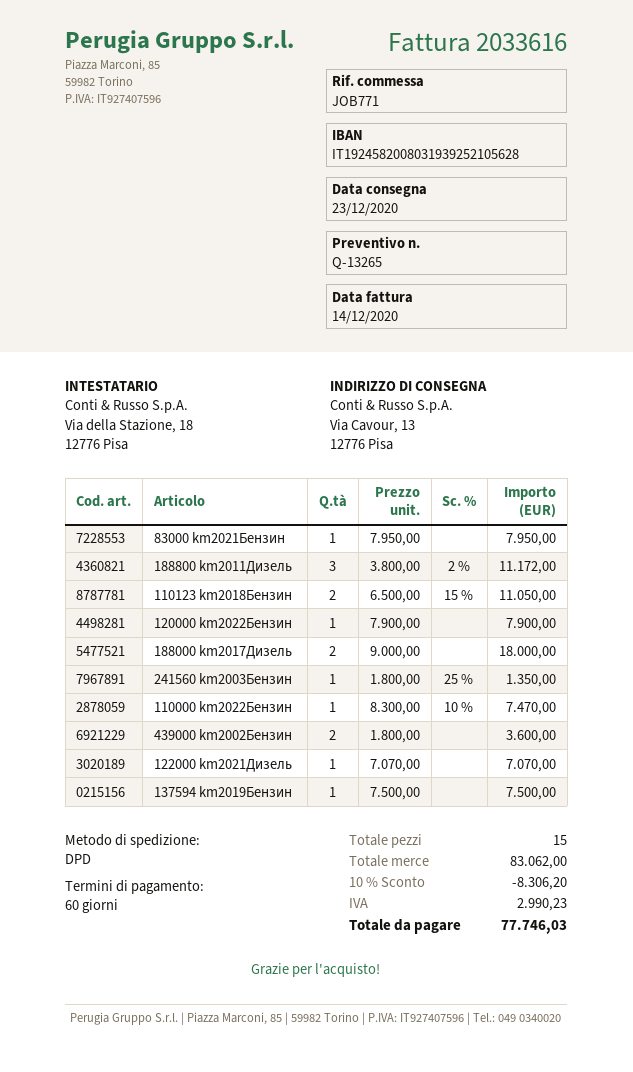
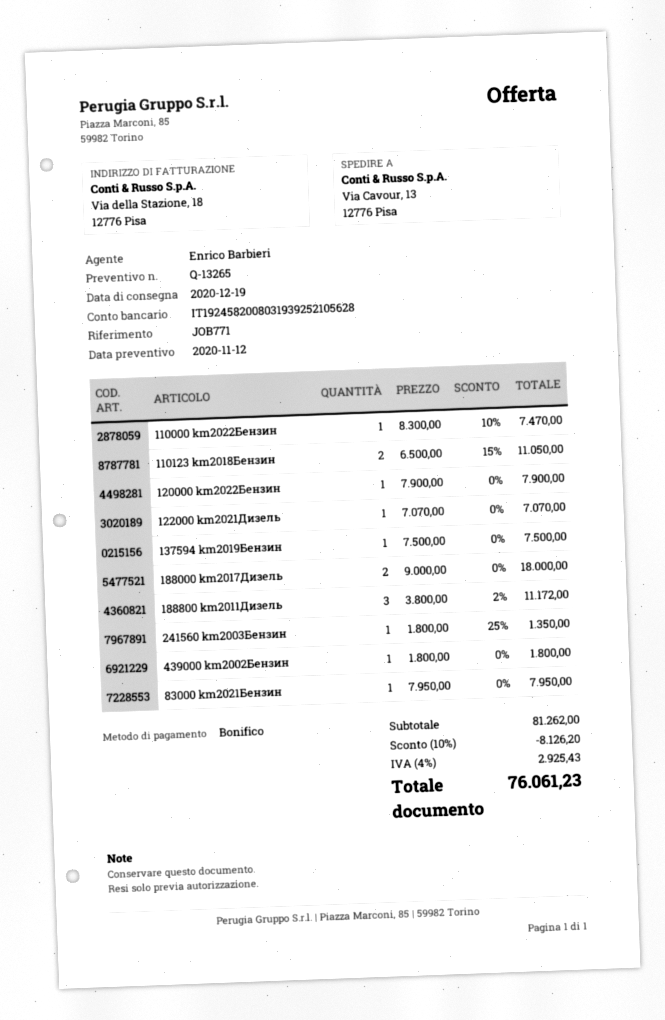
delivery date: 2020-12-23 -> 2020-12-19
439000 km2002Бензин: 2 x 1800.00 = 3600.00 -> 1 x 1800.00 = 1800.00
subtotal: 83062.00 -> 81262.00
discount: 10% = 8306.20 -> 10% = 8126.20
tax: 2990.23 -> 2925.43
total: 77746.03 -> 76061.23

